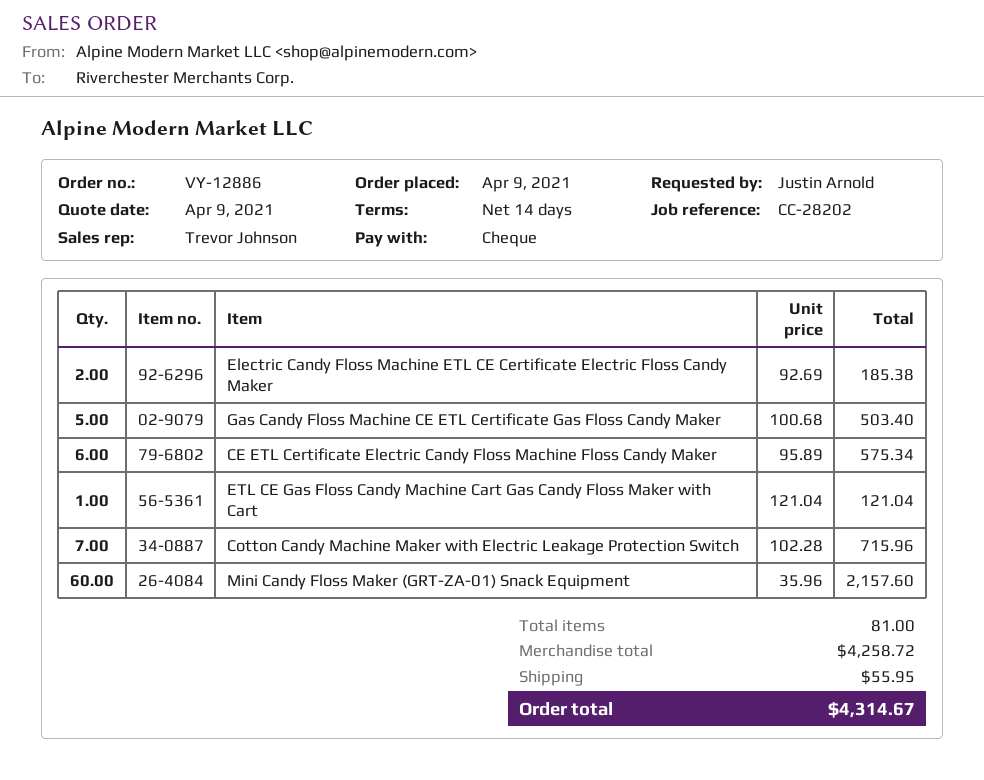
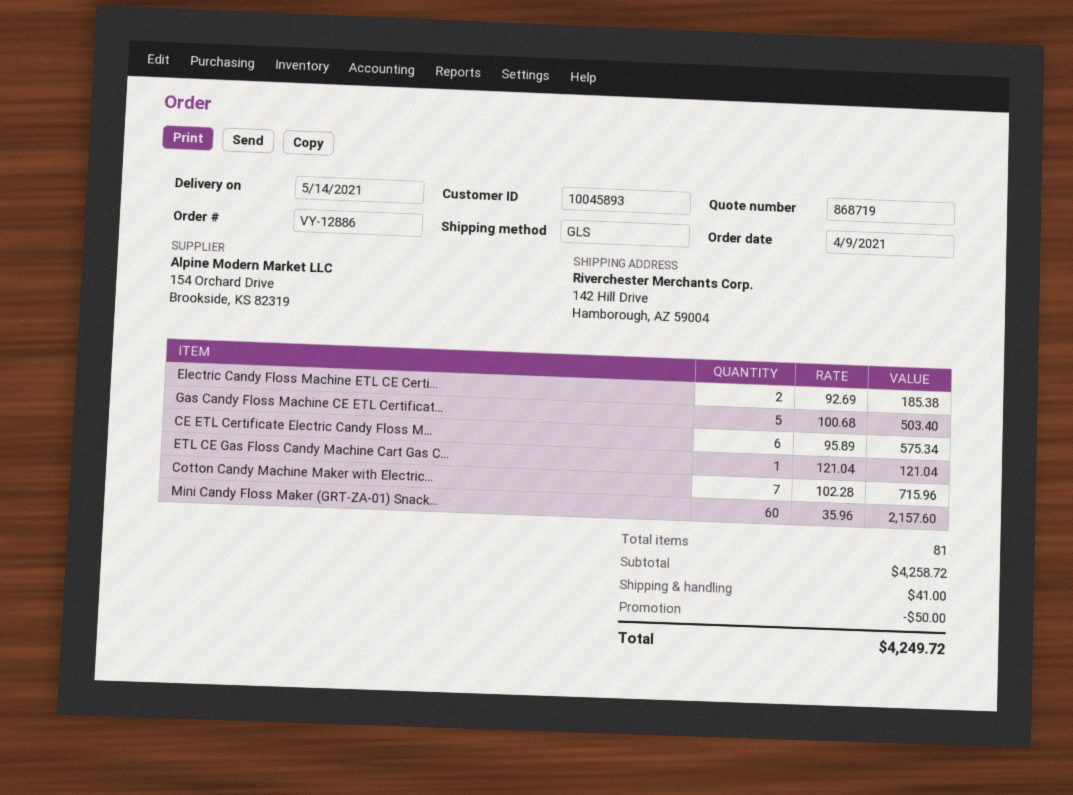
discount: none -> 50.00
shipping: 55.95 -> 41.00
total: 4314.67 -> 4249.72

